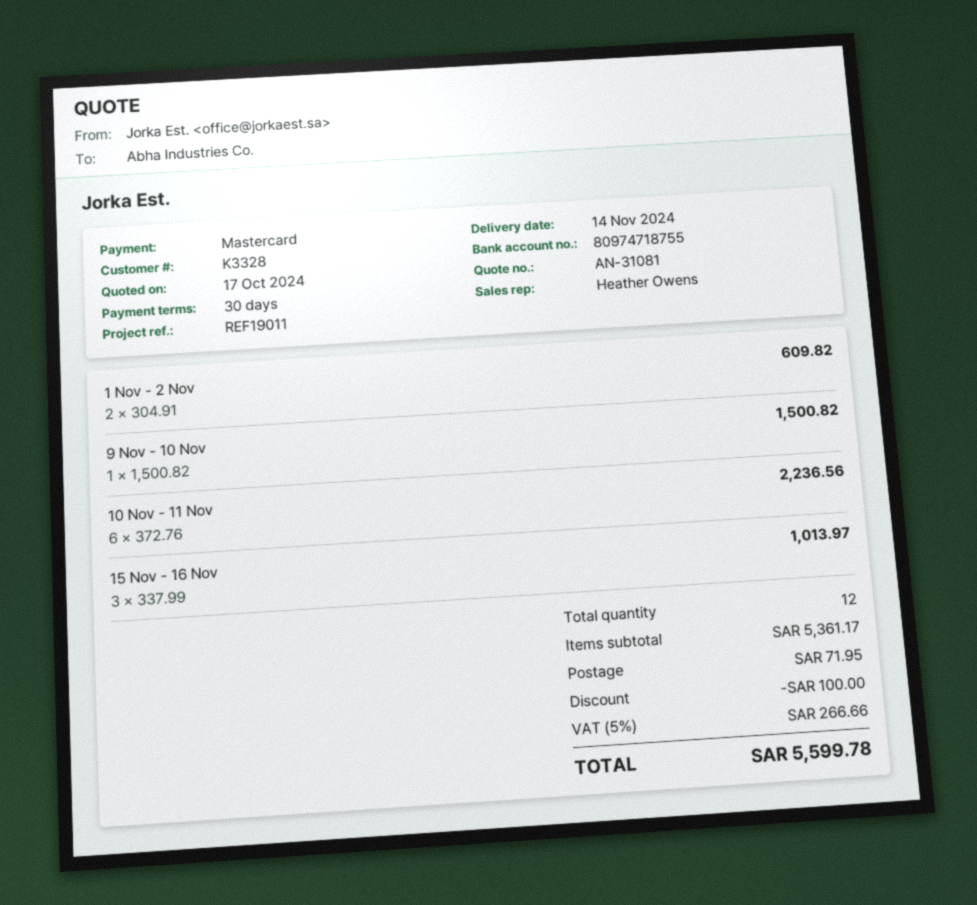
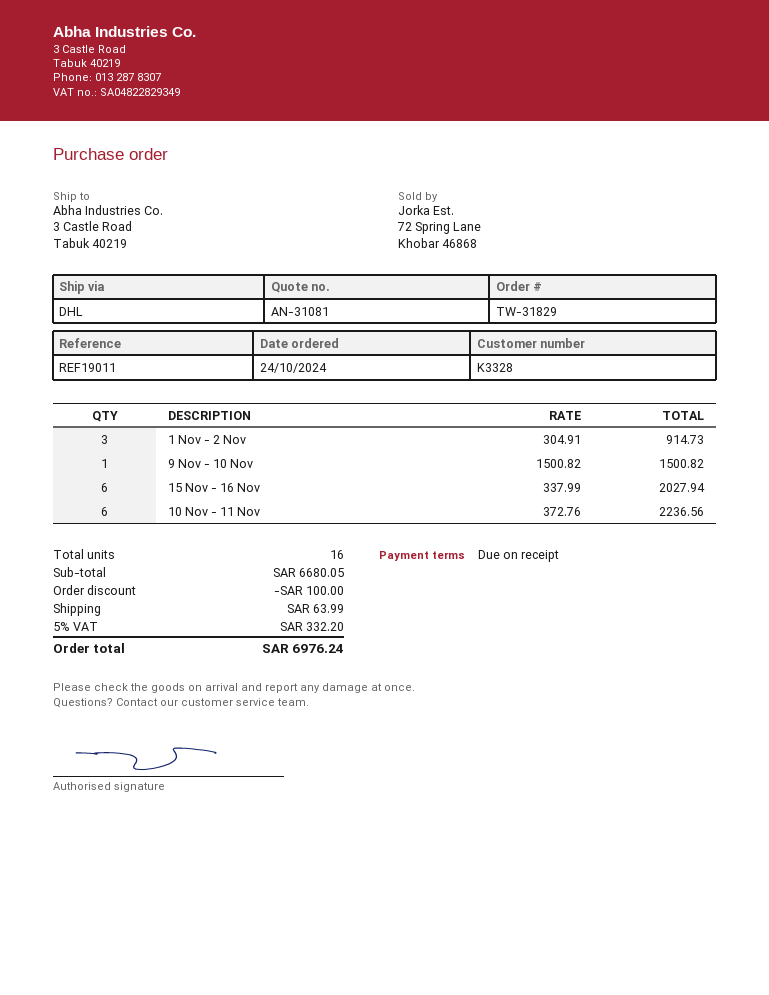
payment terms: 30 days -> on receipt
1 Nov - 2 Nov: 2 x 304.91 = 609.82 -> 3 x 304.91 = 914.73
15 Nov - 16 Nov: 3 x 337.99 = 1013.97 -> 6 x 337.99 = 2027.94
total quantity: 12 -> 16
subtotal: 5361.17 -> 6680.05
shipping: 71.95 -> 63.99
tax: 5% = 266.66 -> 5% = 332.20
total: 5599.78 -> 6976.24

